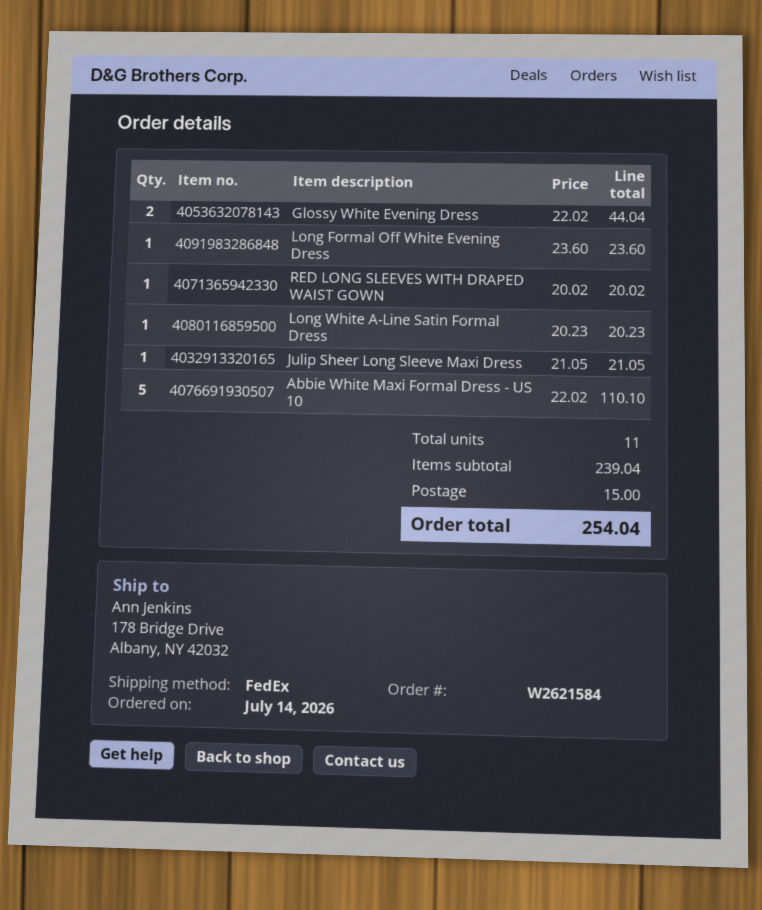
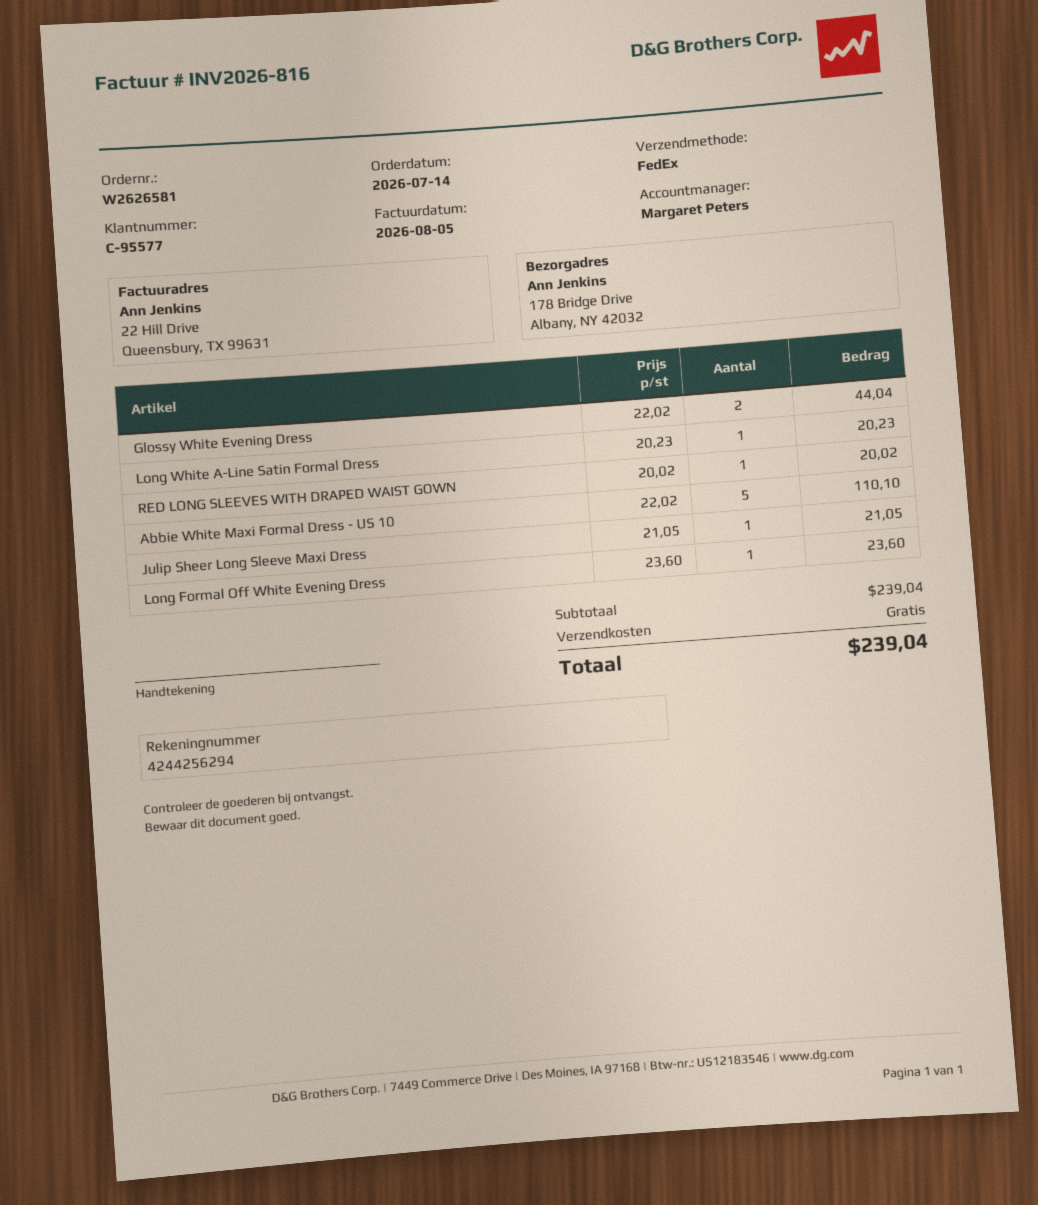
order number: W2621584 -> W2626581
shipping: 15.00 -> 0.00
total: 254.04 -> 239.04

